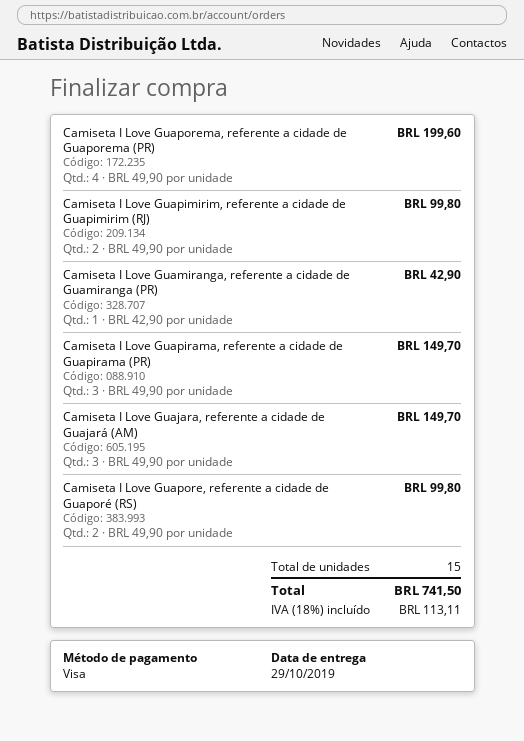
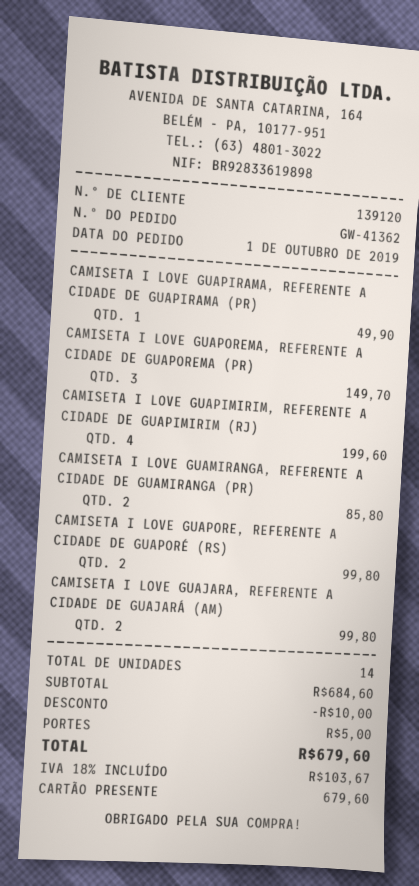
payment method: Visa -> gift card
Camiseta I Love Guaporema, referente a cidade de Guaporema (PR): 4 for 199.60 -> 3 for 149.70
Camiseta I Love Guapimirim, referente a cidade de Guapimirim (RJ): 2 for 99.80 -> 4 for 199.60
Camiseta I Love Guamiranga, referente a cidade de Guamiranga (PR): 1 for 42.90 -> 2 for 85.80
Camiseta I Love Guapirama, referente a cidade de Guapirama (PR): 3 for 149.70 -> 1 for 49.90
Camiseta I Love Guajara, referente a cidade de Guajará (AM): 3 for 149.70 -> 2 for 99.80
total quantity: 15 -> 14
discount: none -> 10.00
shipping: none -> 5.00
tax: 18% = 113.11 -> 18% = 103.67
total: 741.50 -> 679.60

